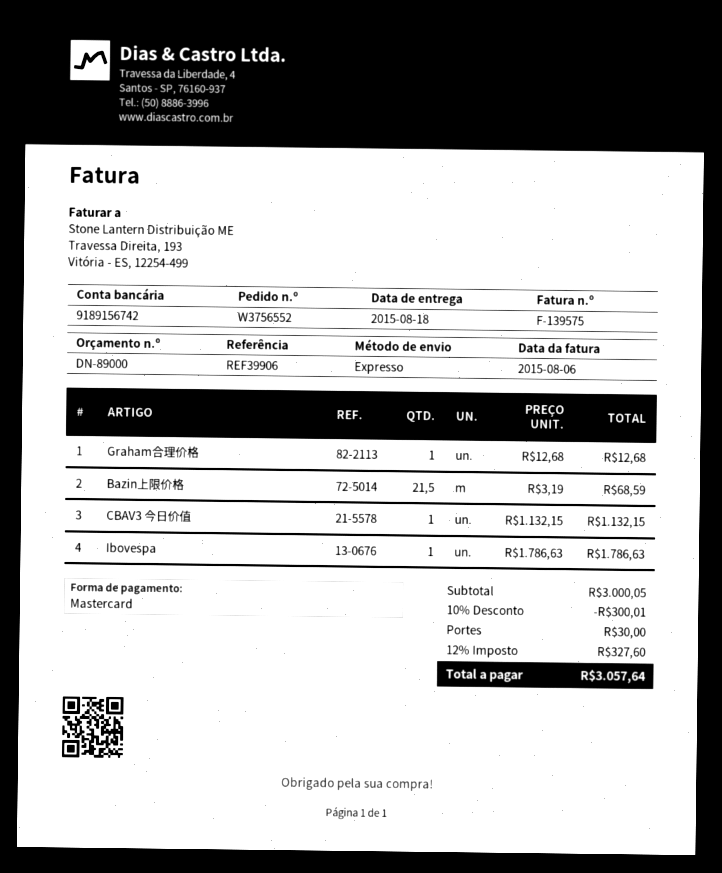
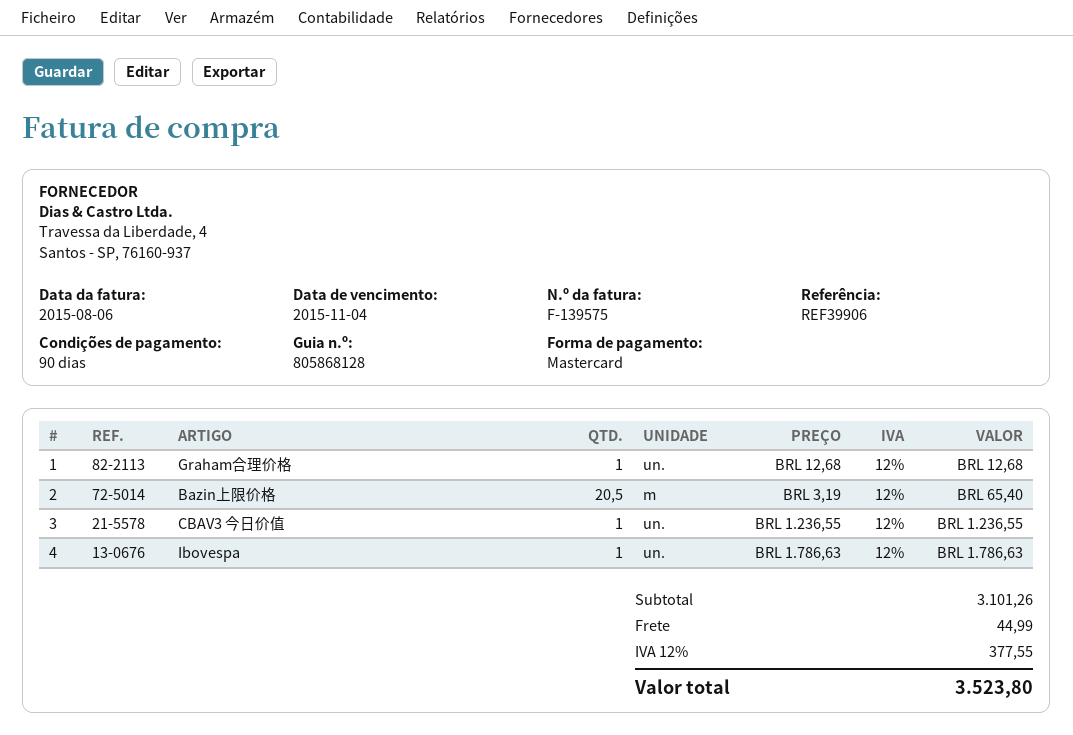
Bazin上限价格: 21.5 x 3.19 = 68.59 -> 20.5 x 3.19 = 65.40
CBAV3 今日价值: 1 x 1132.15 = 1132.15 -> 1 x 1236.55 = 1236.55
subtotal: 3000.05 -> 3101.26
discount: 10% = 300.01 -> none
shipping: 30.00 -> 44.99
tax: 12% = 327.60 -> 12% = 377.55
total: 3057.64 -> 3523.80

